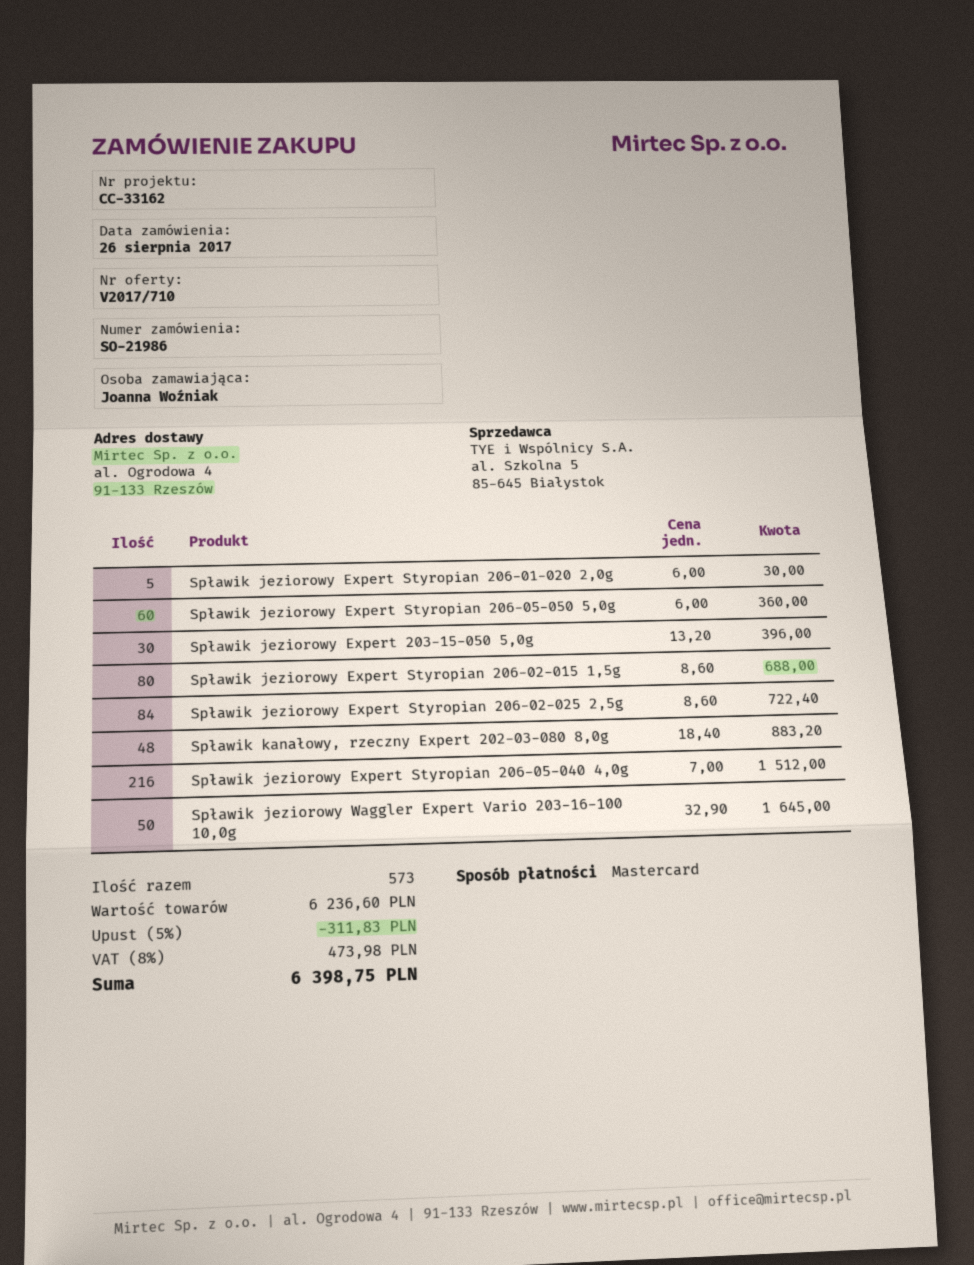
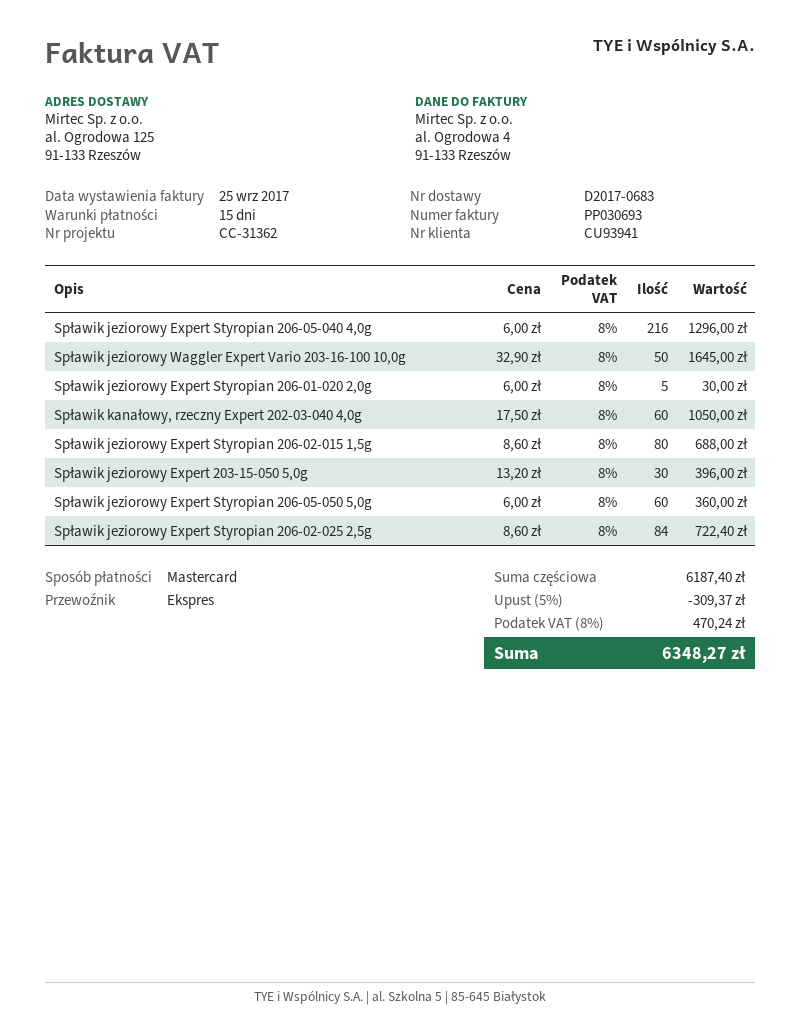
reference: CC-33162 -> CC-31362
ship to: al. Ogrodowa 4, 91-133 Rzeszów -> al. Ogrodowa 125, 91-133 Rzeszów
Spławik kanałowy, rzeczny Expert 202-03-080 8,0g: 48 x 18.40 = 883.20 -> none
Spławik jeziorowy Expert Styropian 206-05-040 4,0g: 216 x 7.00 = 1512.00 -> 216 x 6.00 = 1296.00
Spławik kanałowy, rzeczny Expert 202-03-040 4,0g: none -> 60 x 17.50 = 1050.00
subtotal: 6236.60 -> 6187.40
discount: 5% = 311.83 -> 5% = 309.37
tax: 8% = 473.98 -> 8% = 470.24
total: 6398.75 -> 6348.27

